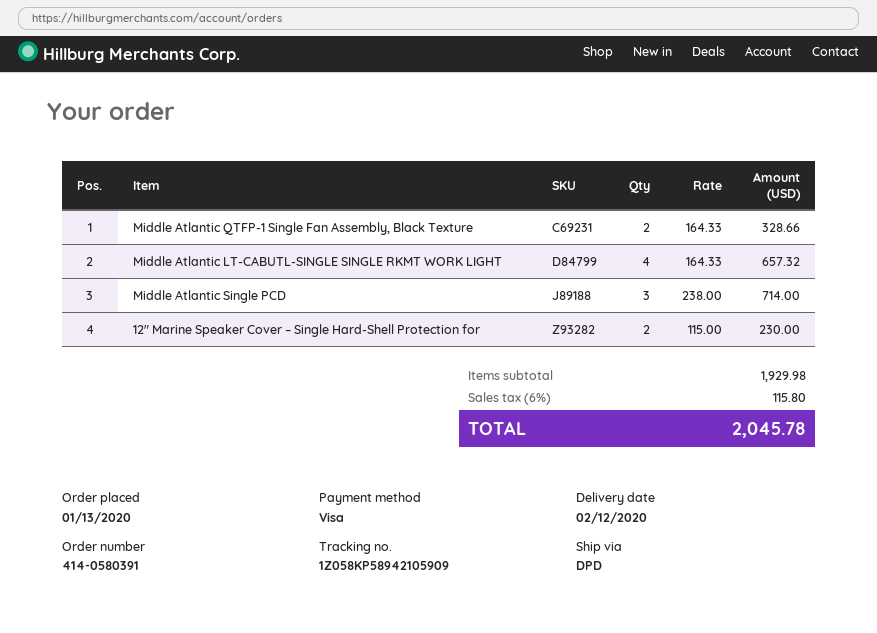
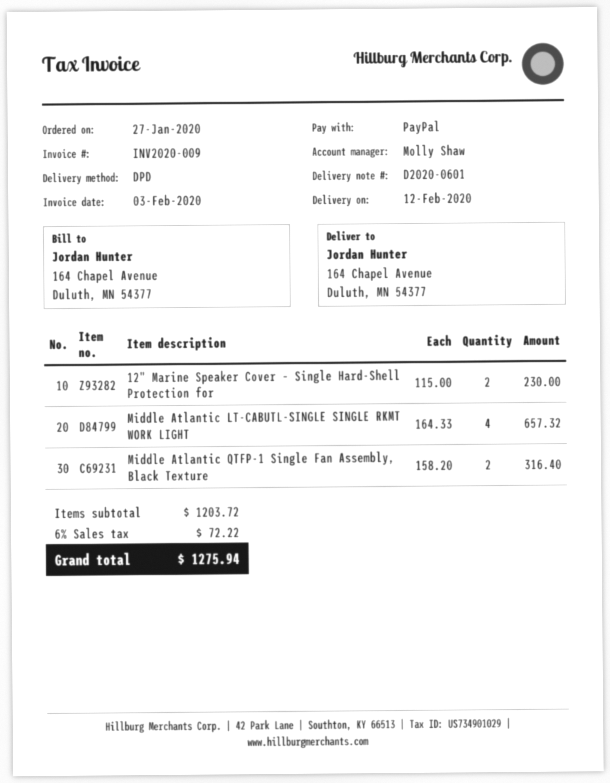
order date: 2020-01-13 -> 2020-01-27
payment method: Visa -> PayPal
Middle Atlantic QTFP-1 Single Fan Assembly, Black Texture: 2 x 164.33 = 328.66 -> 2 x 158.20 = 316.40
Middle Atlantic Single PCD: 3 x 238.00 = 714.00 -> none
subtotal: 1929.98 -> 1203.72
tax: 6% = 115.80 -> 6% = 72.22
total: 2045.78 -> 1275.94

